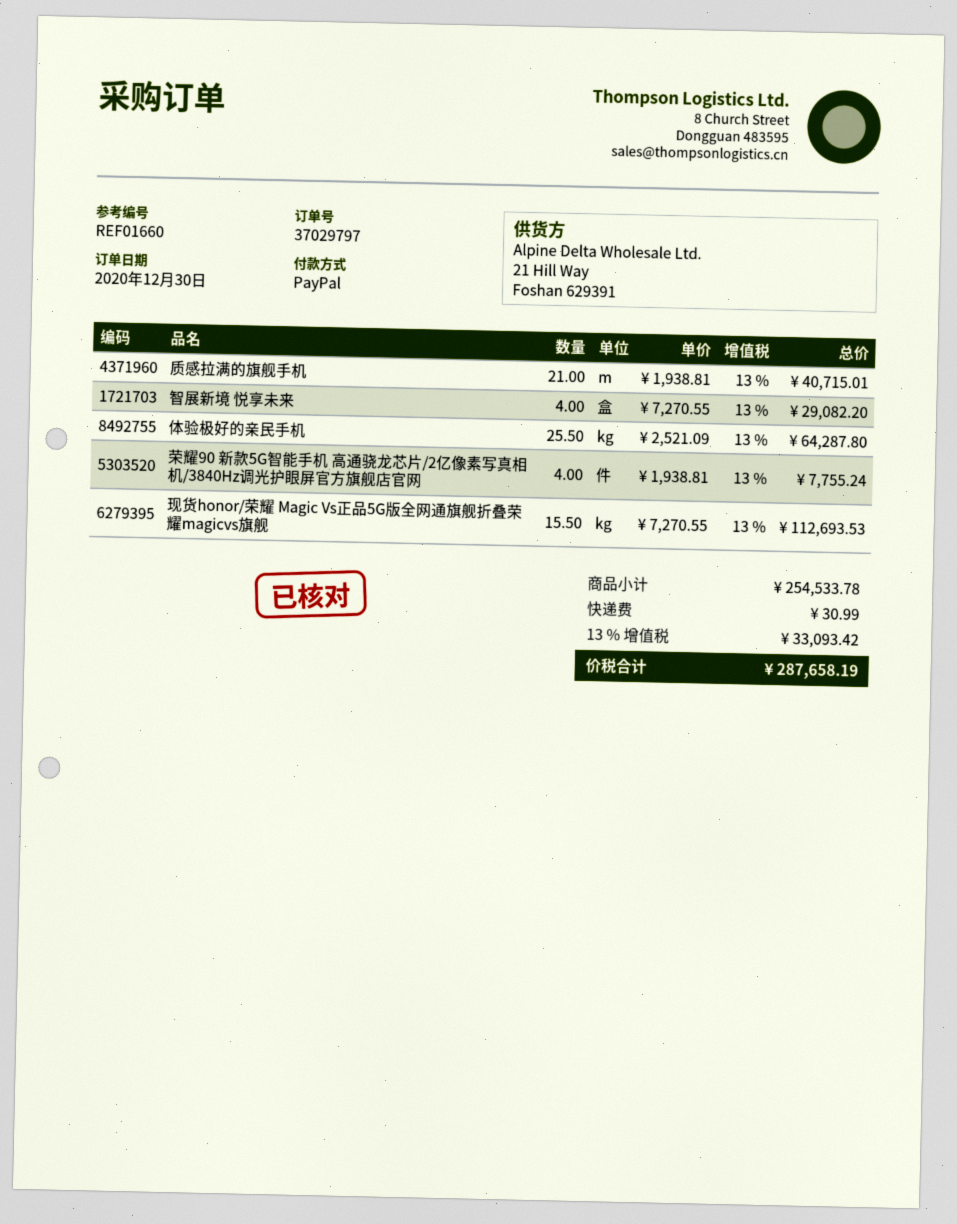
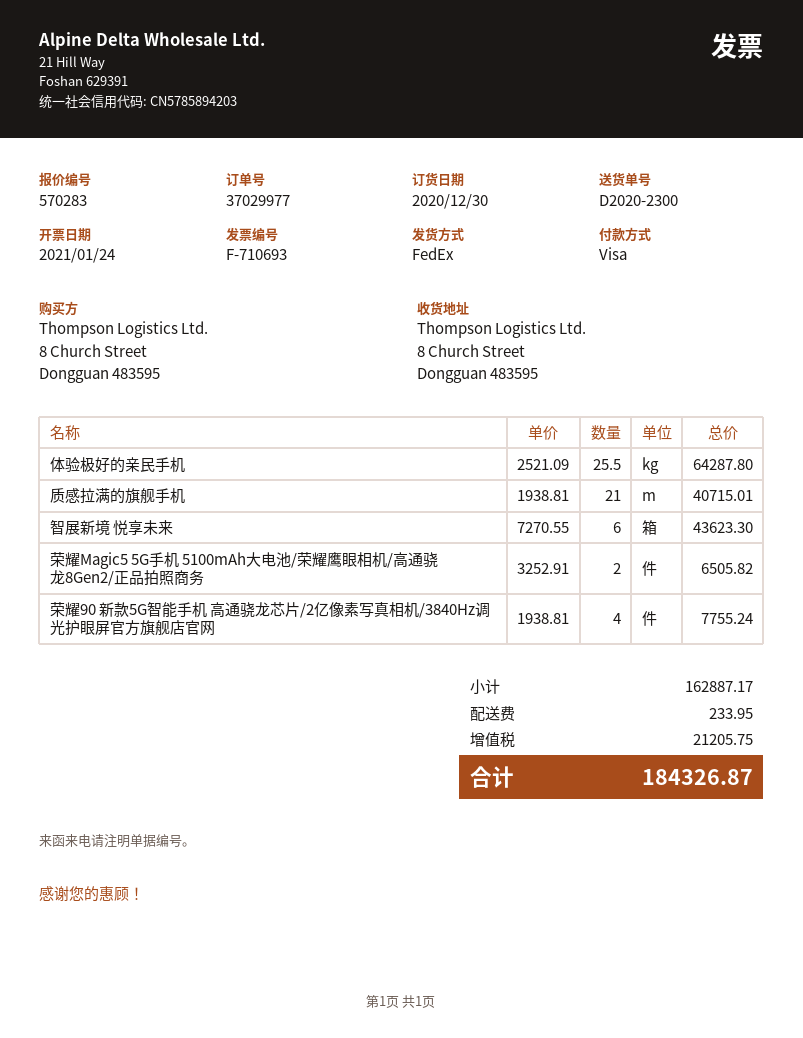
order number: 37029797 -> 37029977
payment method: PayPal -> Visa
智展新境 悦享未来: 4 x 7270.55 = 29082.20 -> 6 x 7270.55 = 43623.30
现货honor/荣耀 Magic Vs正品5G版全网通旗舰折叠荣耀magicvs旗舰: 15.5 x 7270.55 = 112693.53 -> none
荣耀Magic5 5G手机 5100mAh大电池/荣耀鹰眼相机/高通骁龙8Gen2/正品拍照商务: none -> 2 x 3252.91 = 6505.82
subtotal: 254533.78 -> 162887.17
shipping: 30.99 -> 233.95
tax: 33093.42 -> 21205.75
total: 287658.19 -> 184326.87

